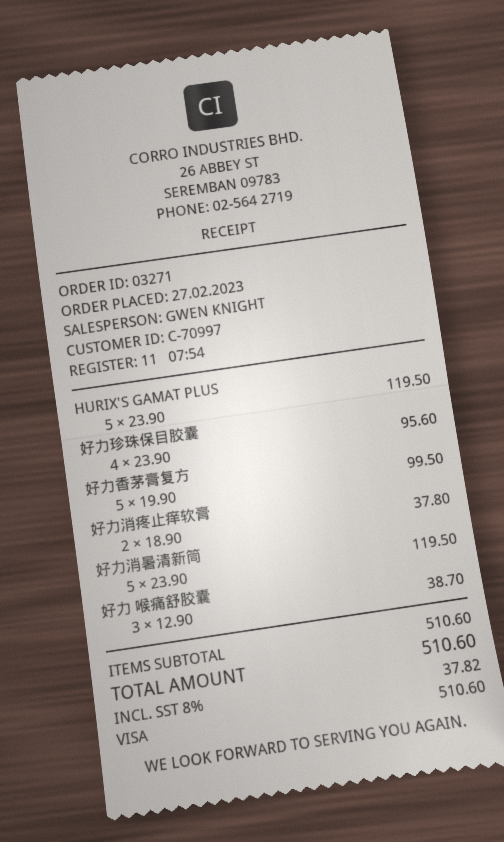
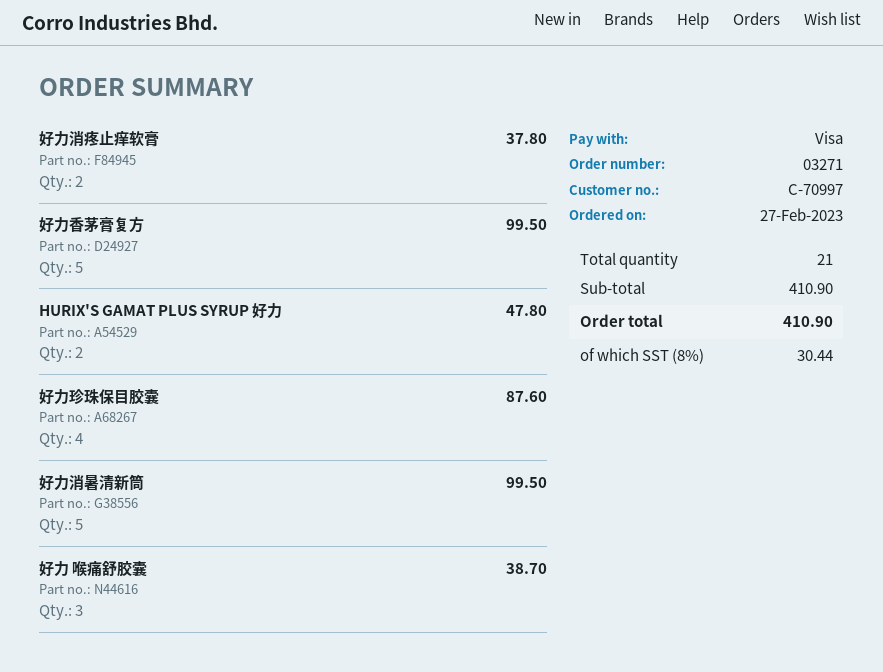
HURIX'S GAMAT PLUS: 5 for 119.50 -> 2 for 47.80
好力珍珠保目胶囊: 4 for 95.60 -> 4 for 87.60
好力消暑清新筒: 5 for 119.50 -> 5 for 99.50
subtotal: 510.60 -> 410.90
tax: 8% = 37.82 -> 8% = 30.44
total: 510.60 -> 410.90

